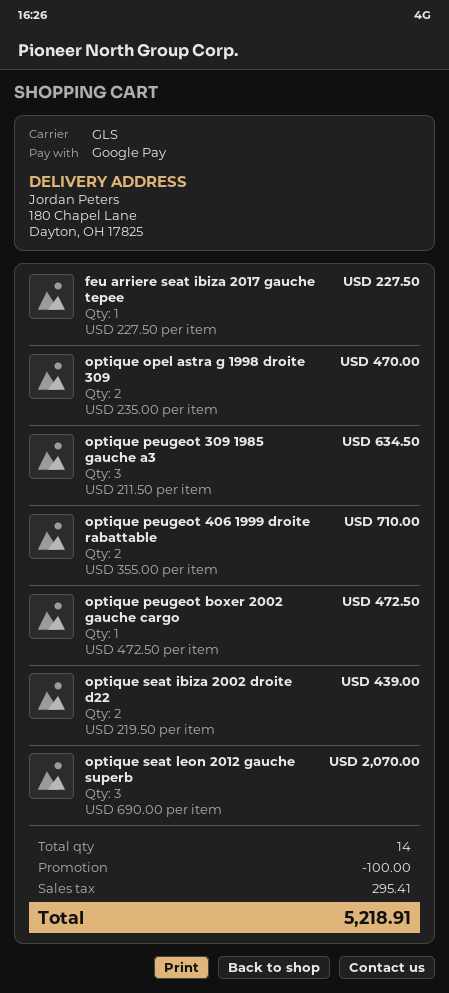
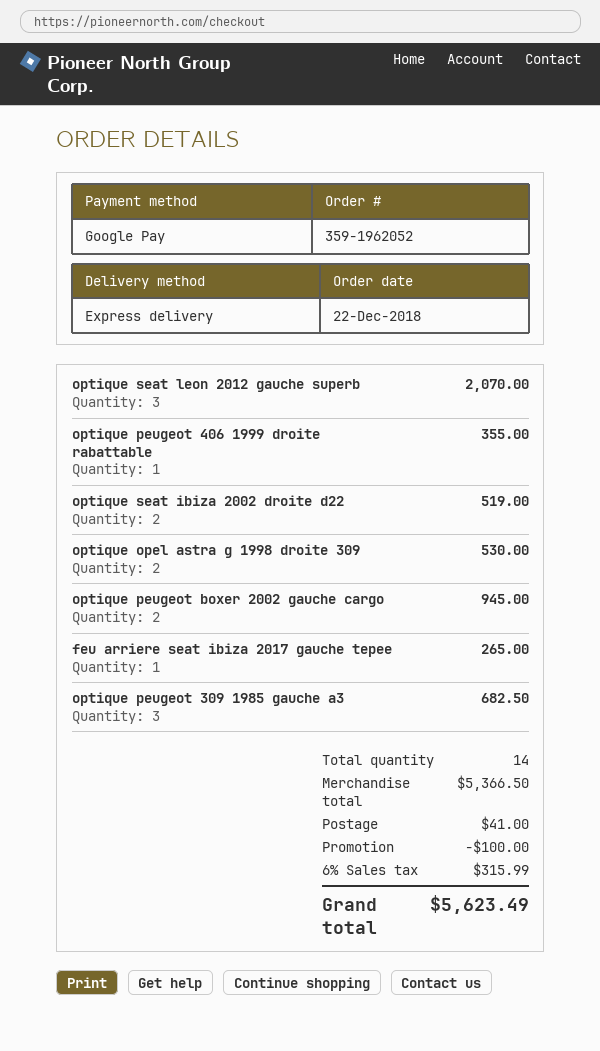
shipping method: GLS -> express
feu arriere seat ibiza 2017 gauche tepee: 1 for 227.50 -> 1 for 265.00
optique opel astra g 1998 droite 309: 2 for 470.00 -> 2 for 530.00
optique peugeot 309 1985 gauche a3: 3 for 634.50 -> 3 for 682.50
optique peugeot 406 1999 droite rabattable: 2 for 710.00 -> 1 for 355.00
optique peugeot boxer 2002 gauche cargo: 1 for 472.50 -> 2 for 945.00
optique seat ibiza 2002 droite d22: 2 for 439.00 -> 2 for 519.00
shipping: none -> 41.00
tax: 295.41 -> 315.99
total: 5218.91 -> 5623.49

